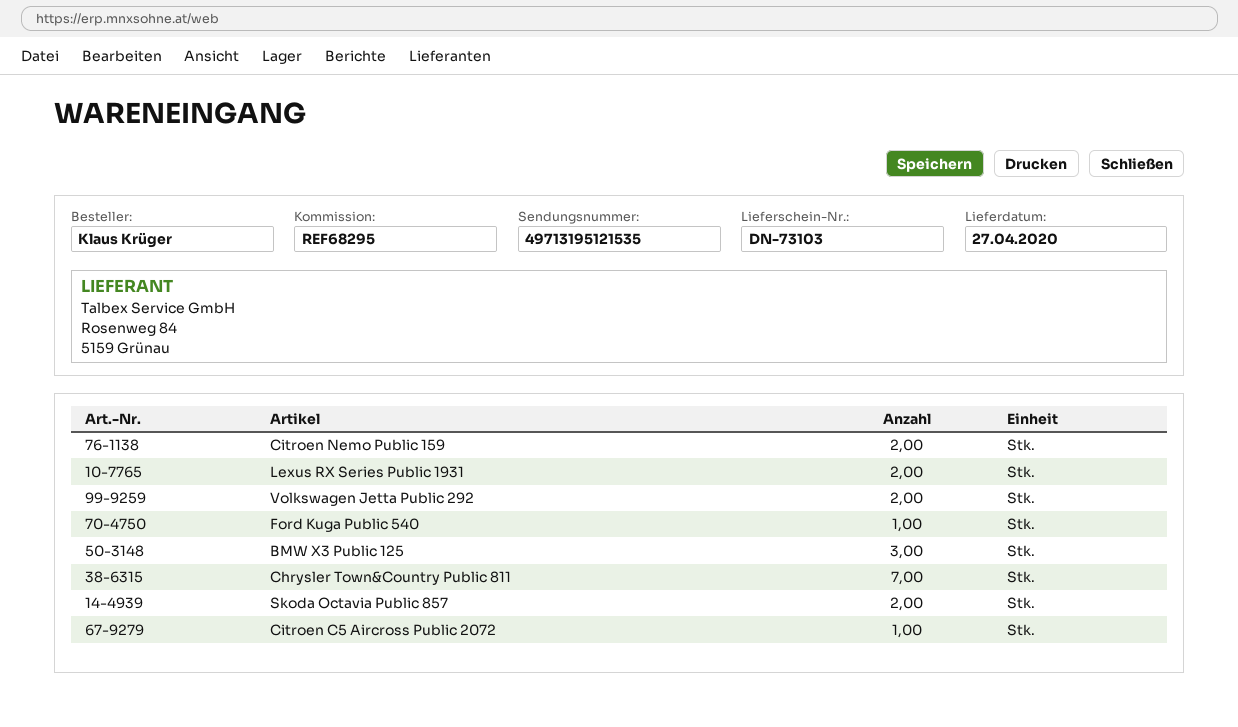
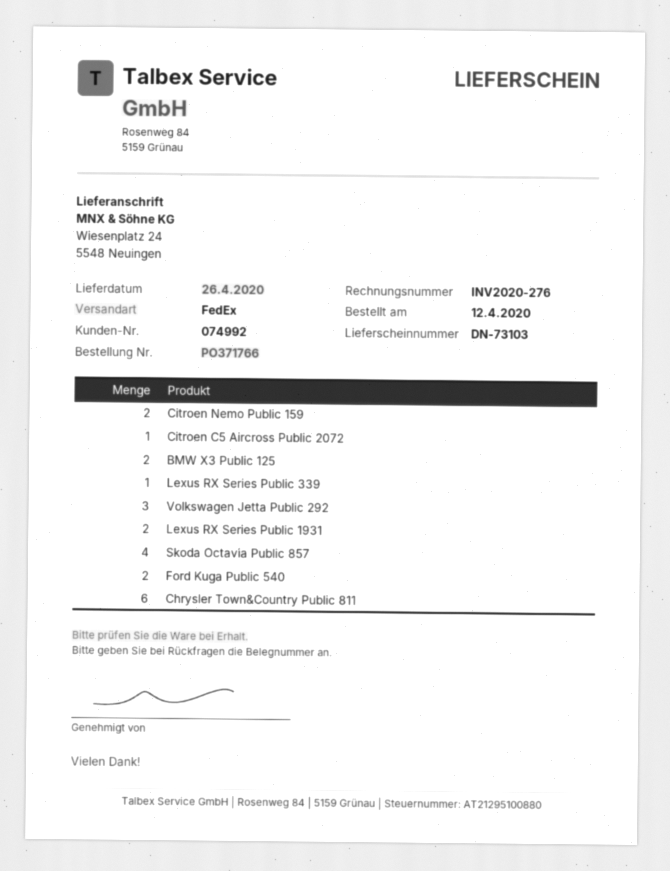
delivery date: 2020-04-27 -> 2020-04-26
Volkswagen Jetta Public 292: 2 -> 3
Ford Kuga Public 540: 1 -> 2
BMW X3 Public 125: 3 -> 2
Chrysler Town&Country Public 811: 7 -> 6
Skoda Octavia Public 857: 2 -> 4
Lexus RX Series Public 339: none -> 1

